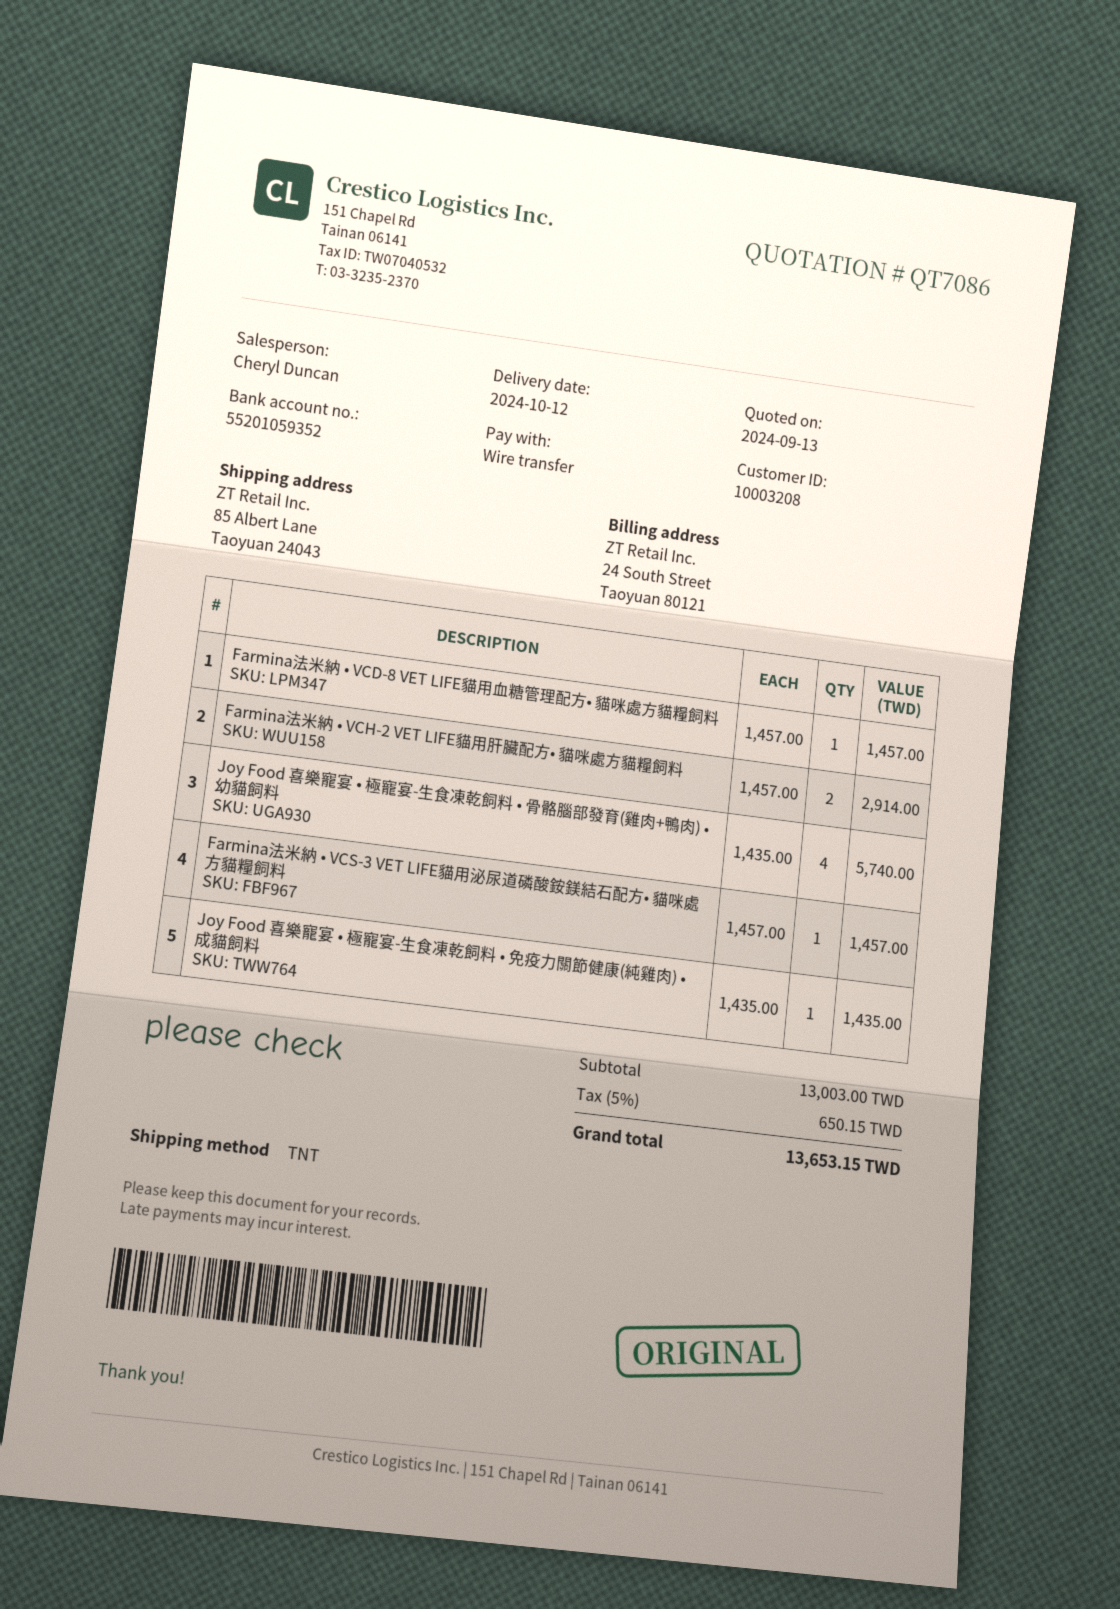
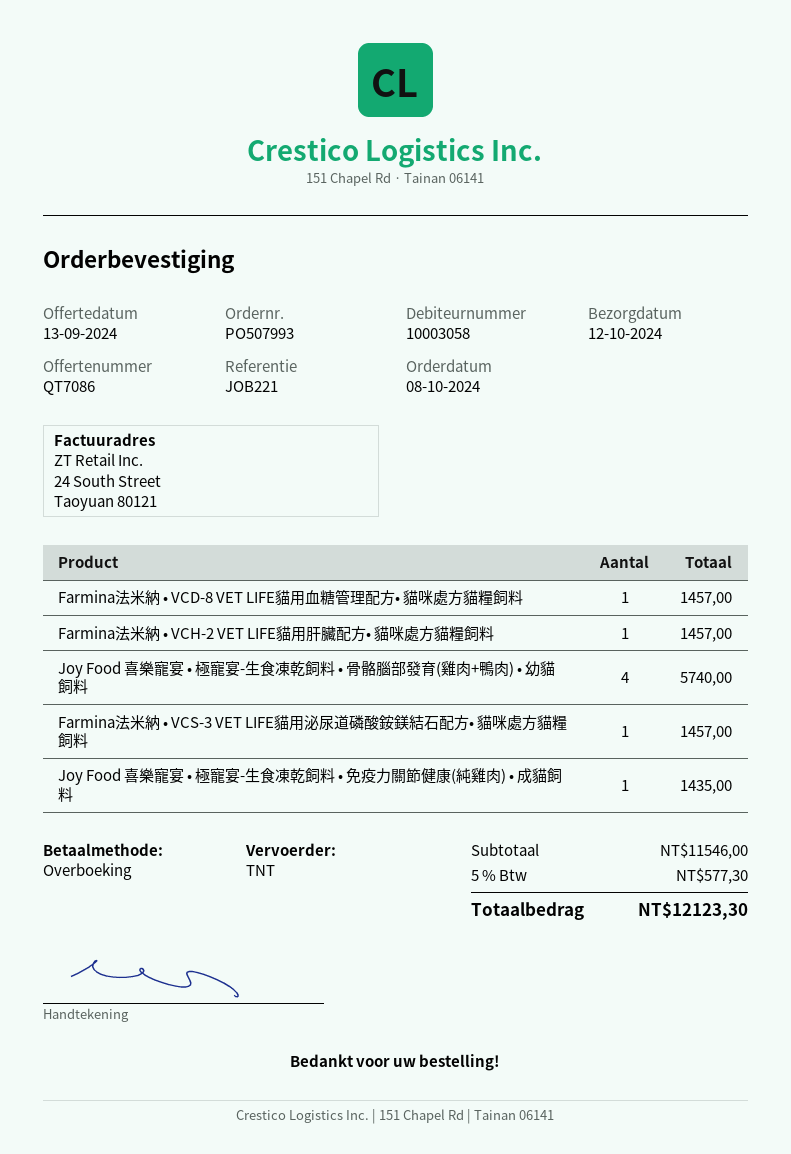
customer number: 10003208 -> 10003058
Farmina法米納 • VCH-2 VET LIFE貓用肝臟配方• 貓咪處方貓糧飼料: 2 for 2914.00 -> 1 for 1457.00
subtotal: 13003.00 -> 11546.00
tax: 5% = 650.15 -> 5% = 577.30
total: 13653.15 -> 12123.30

